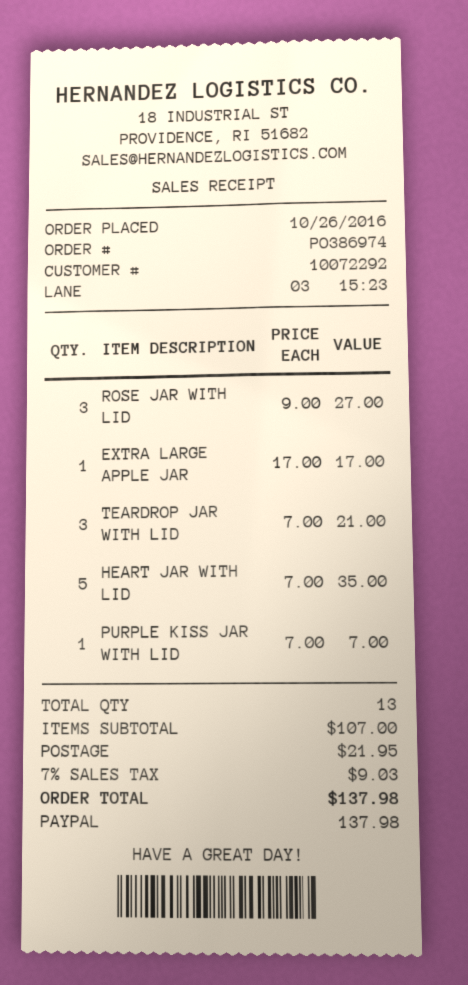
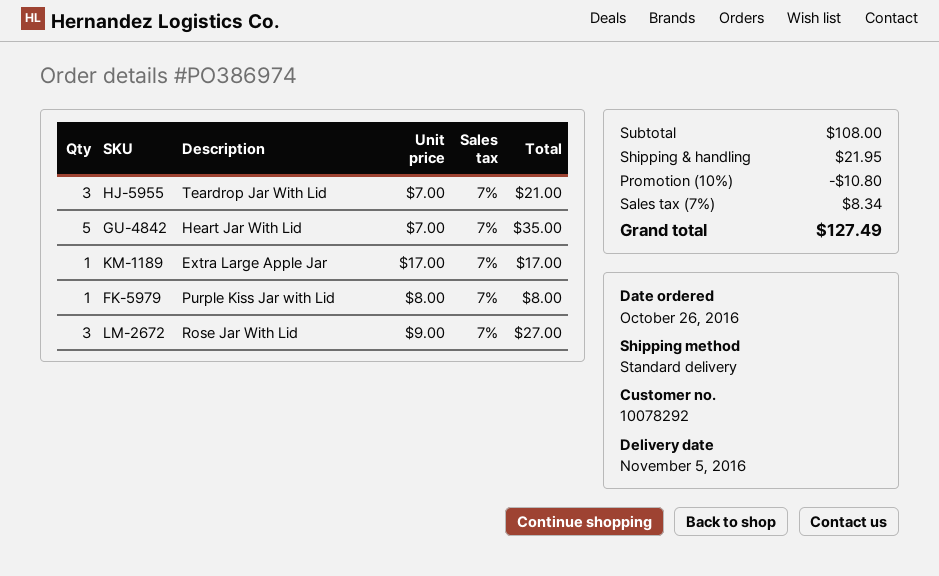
customer number: 10072292 -> 10078292
PURPLE KISS JAR WITH LID: 1 x 7.00 = 7.00 -> 1 x 8.00 = 8.00
subtotal: 107.00 -> 108.00
discount: none -> 10% = 10.80
tax: 7% = 9.03 -> 7% = 8.34
total: 137.98 -> 127.49

